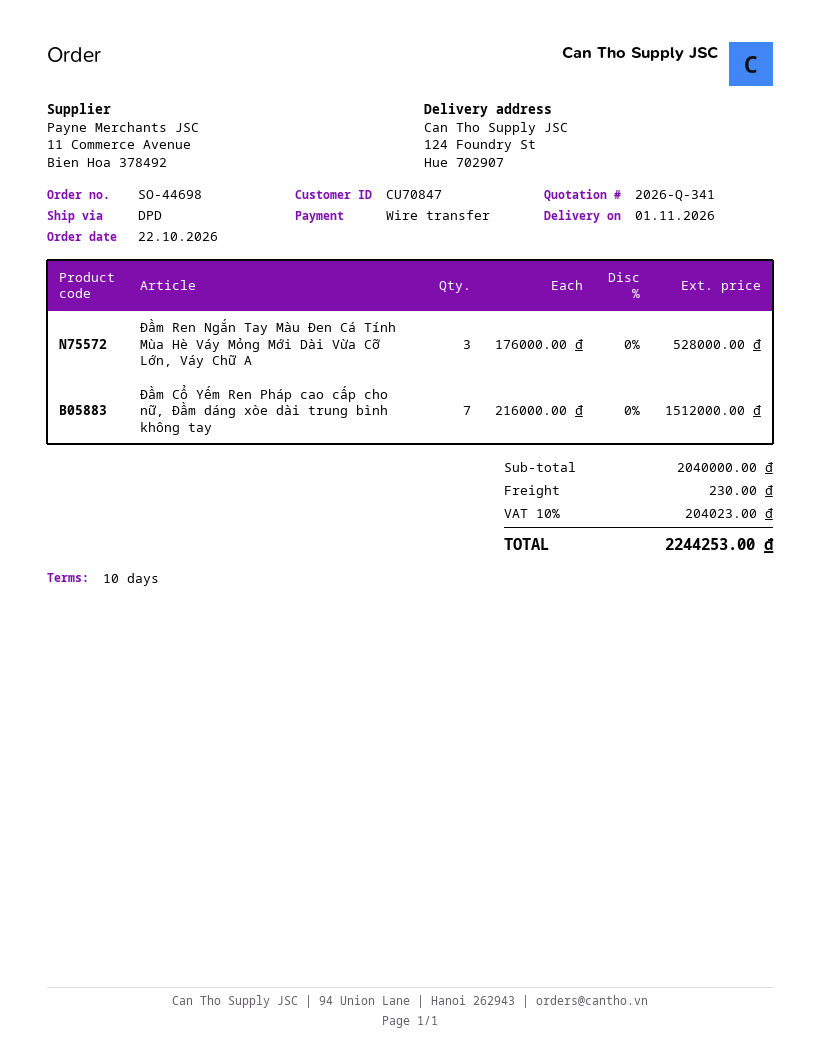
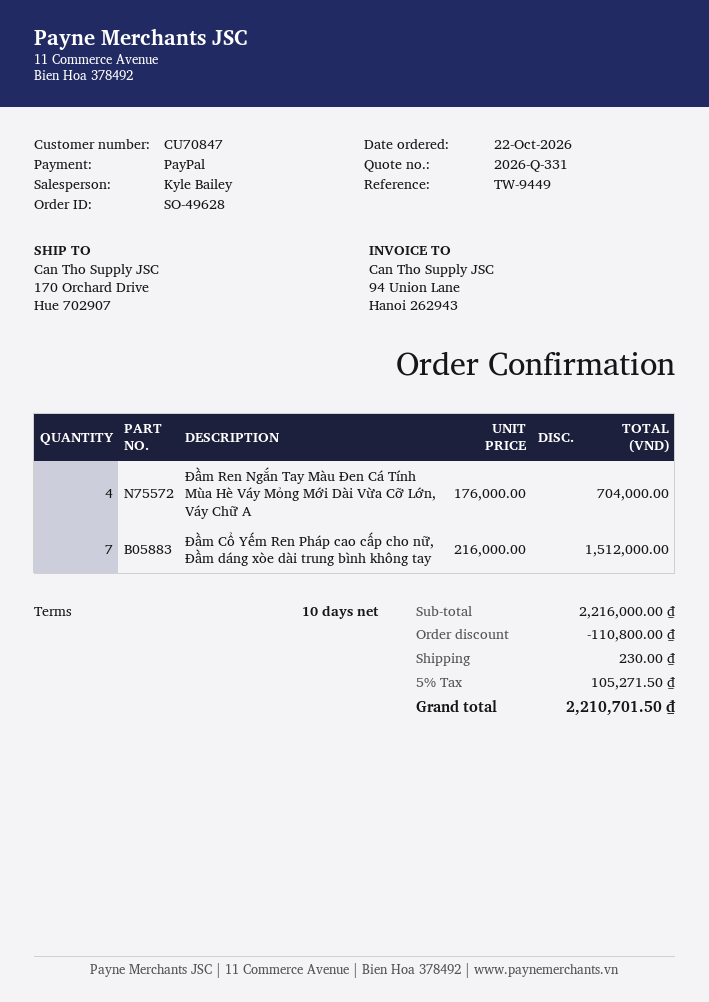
quote number: 2026-Q-341 -> 2026-Q-331
order number: SO-44698 -> SO-49628
payment method: bank transfer -> PayPal
ship to: 124 Foundry St, Hue 702907 -> 170 Orchard Drive, Hue 702907
Đầm Ren Ngắn Tay Màu Đen Cá Tính Mùa Hè Váy Mỏng Mới Dài Vừa Cỡ Lớn, Váy Chữ A: 3 x 176000.00 = 528000.00 -> 4 x 176000.00 = 704000.00
subtotal: 2040000.00 -> 2216000.00
discount: none -> 110800.00
tax: 10% = 204023.00 -> 5% = 105271.50
total: 2244253.00 -> 2210701.50

